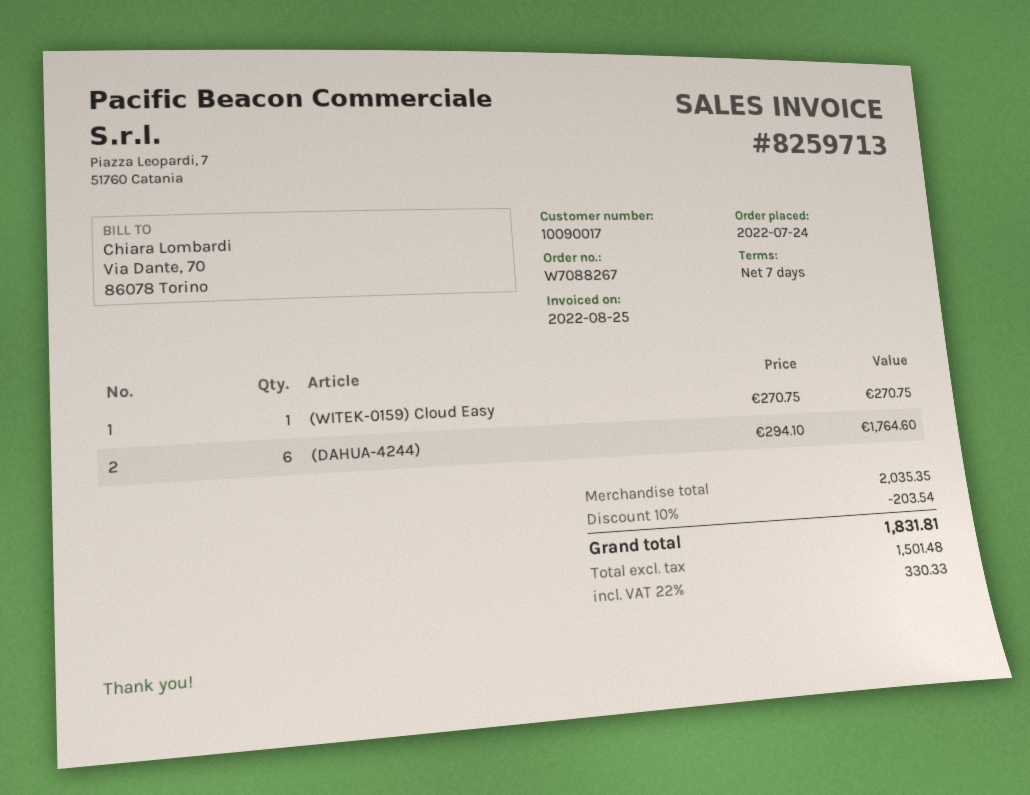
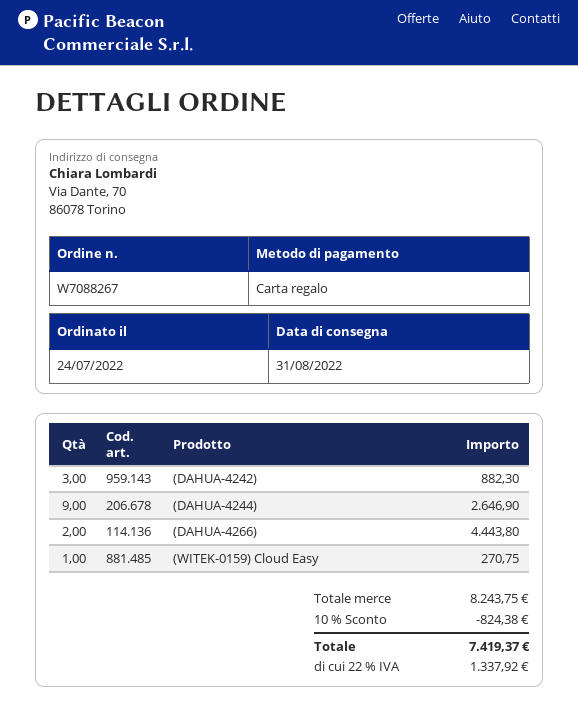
(DAHUA-4244): 6 for 1764.60 -> 9 for 2646.90
(DAHUA-4242): none -> 3 for 882.30
(DAHUA-4266): none -> 2 for 4443.80
subtotal: 2035.35 -> 8243.75
discount: 10% = 203.54 -> 10% = 824.38
tax: 22% = 330.33 -> 22% = 1337.92
total: 1831.81 -> 7419.37

